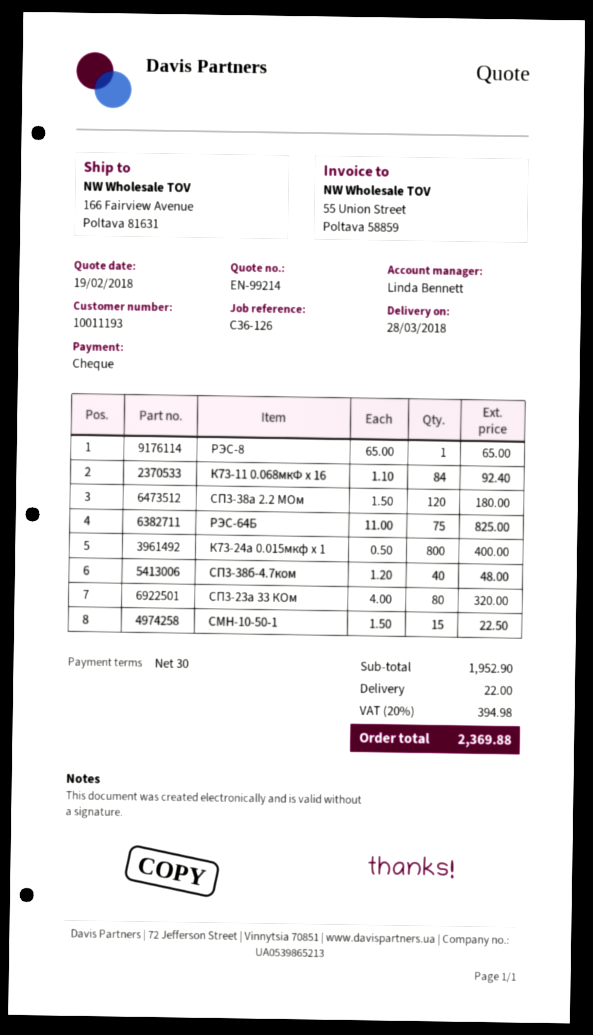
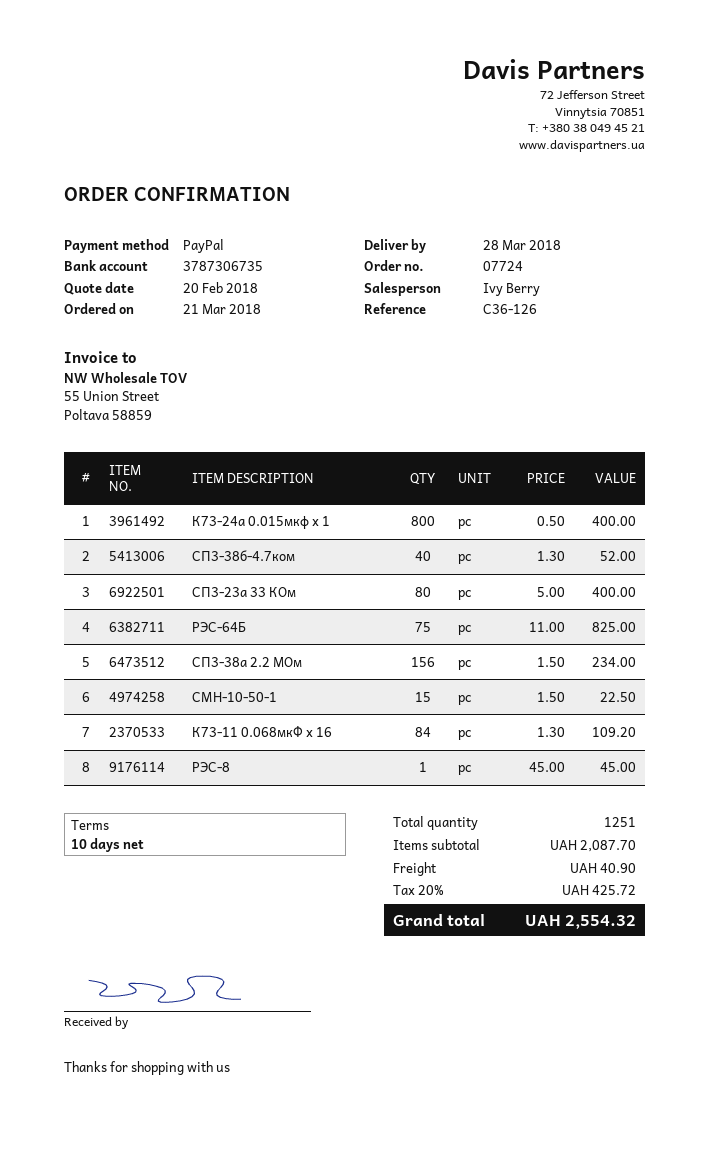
quote date: 2018-02-19 -> 2018-02-20
payment terms: 30 days -> 10 days
sales rep: Linda Bennett -> Ivy Berry
payment method: cheque -> PayPal
РЭС-8: 1 x 65.00 = 65.00 -> 1 x 45.00 = 45.00
К73-11 0.068мкФ х 16: 84 x 1.10 = 92.40 -> 84 x 1.30 = 109.20
СП3-38а 2.2 MОм: 120 x 1.50 = 180.00 -> 156 x 1.50 = 234.00
СП3-38б-4.7ком: 40 x 1.20 = 48.00 -> 40 x 1.30 = 52.00
СП3-23а 33 КОм: 80 x 4.00 = 320.00 -> 80 x 5.00 = 400.00
subtotal: 1952.90 -> 2087.70
shipping: 22.00 -> 40.90
tax: 20% = 394.98 -> 20% = 425.72
total: 2369.88 -> 2554.32

